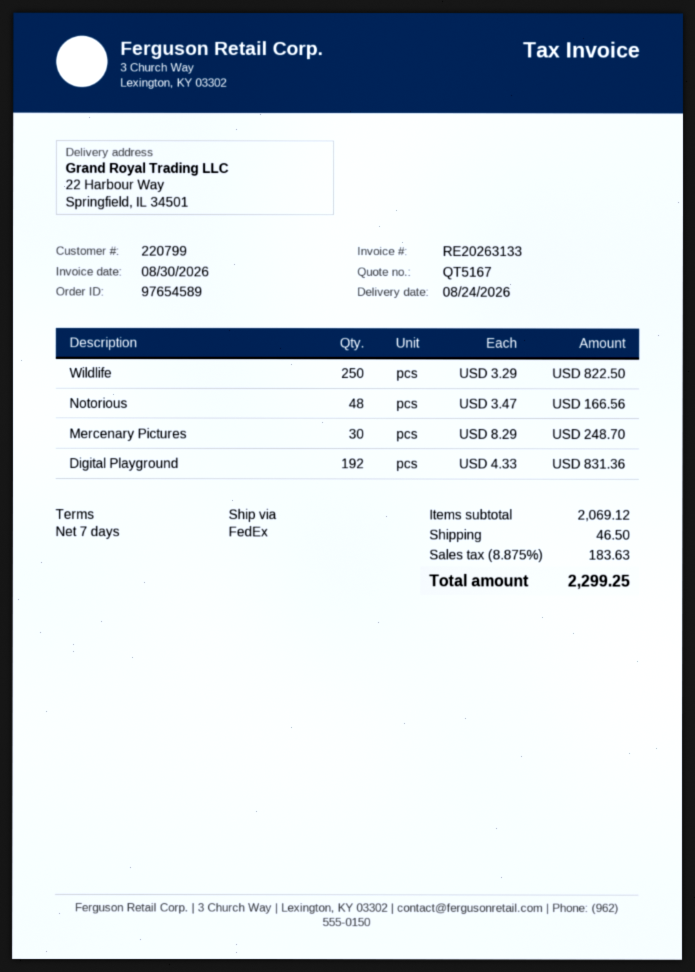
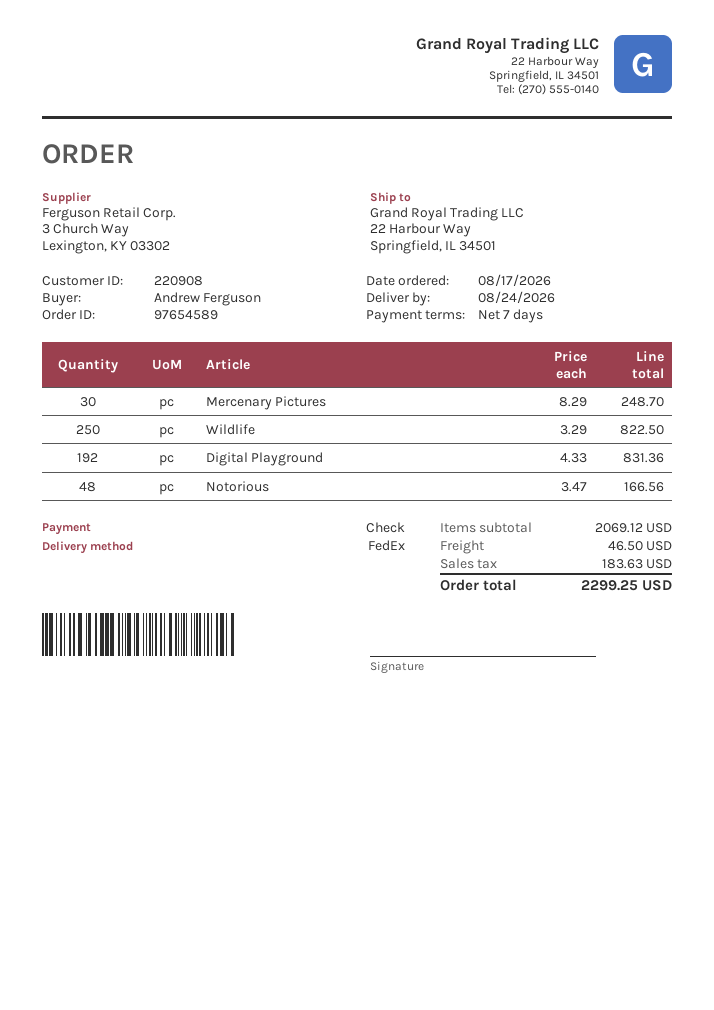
customer number: 220799 -> 220908

